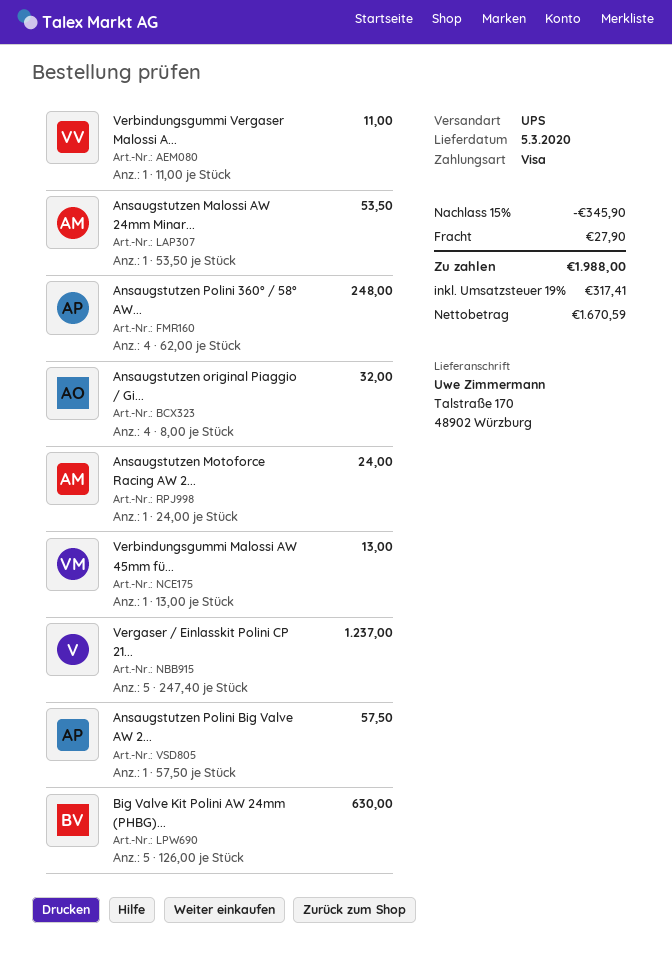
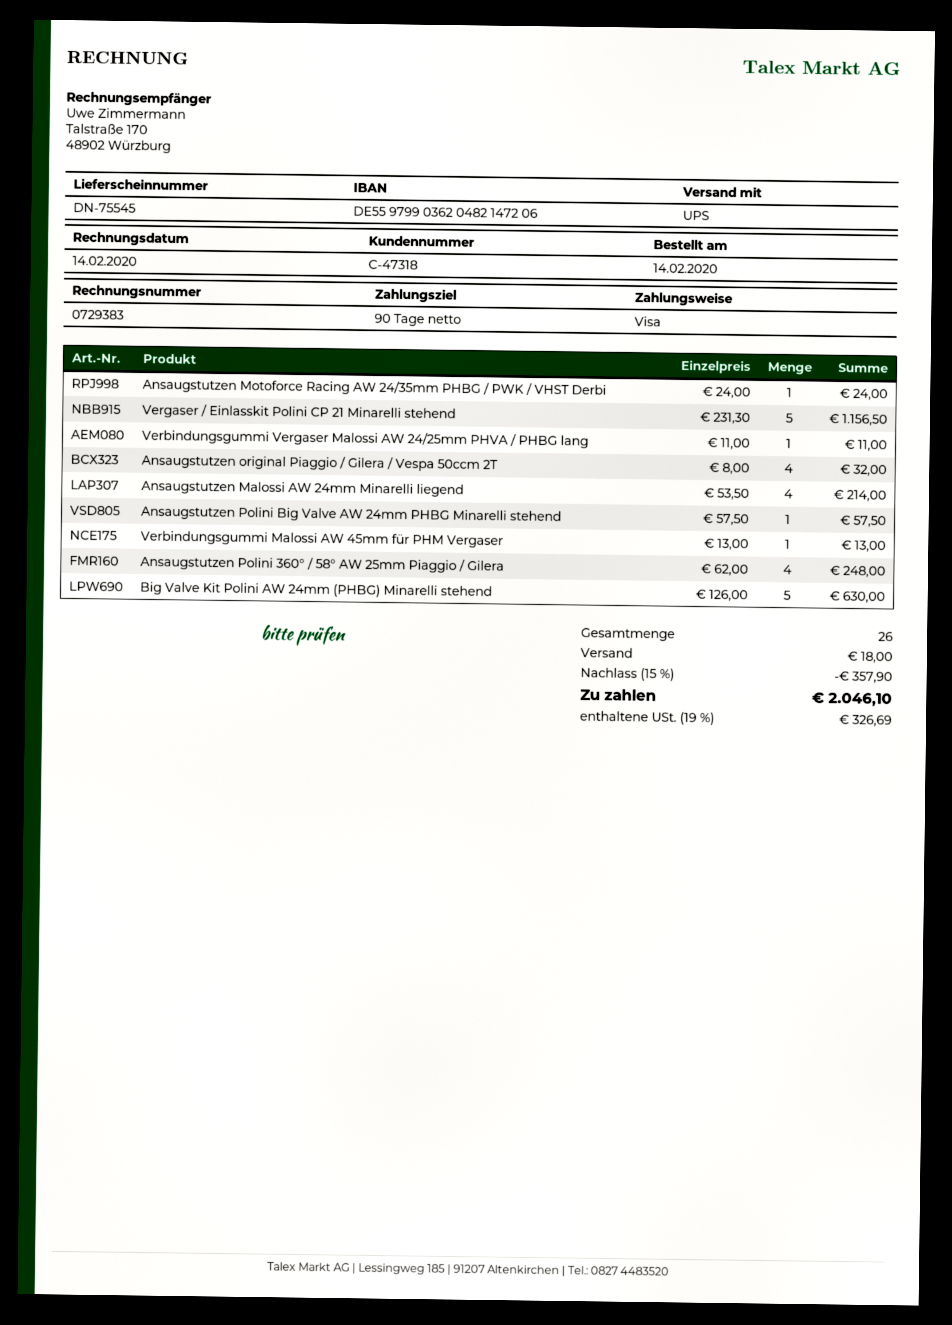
Ansaugstutzen Malossi AW 24mm Minar...: 1 x 53.50 = 53.50 -> 4 x 53.50 = 214.00
Vergaser / Einlasskit Polini CP 21...: 5 x 247.40 = 1237.00 -> 5 x 231.30 = 1156.50
discount: 15% = 345.90 -> 15% = 357.90
shipping: 27.90 -> 18.00
tax: 19% = 317.41 -> 19% = 326.69
total: 1988.00 -> 2046.10

